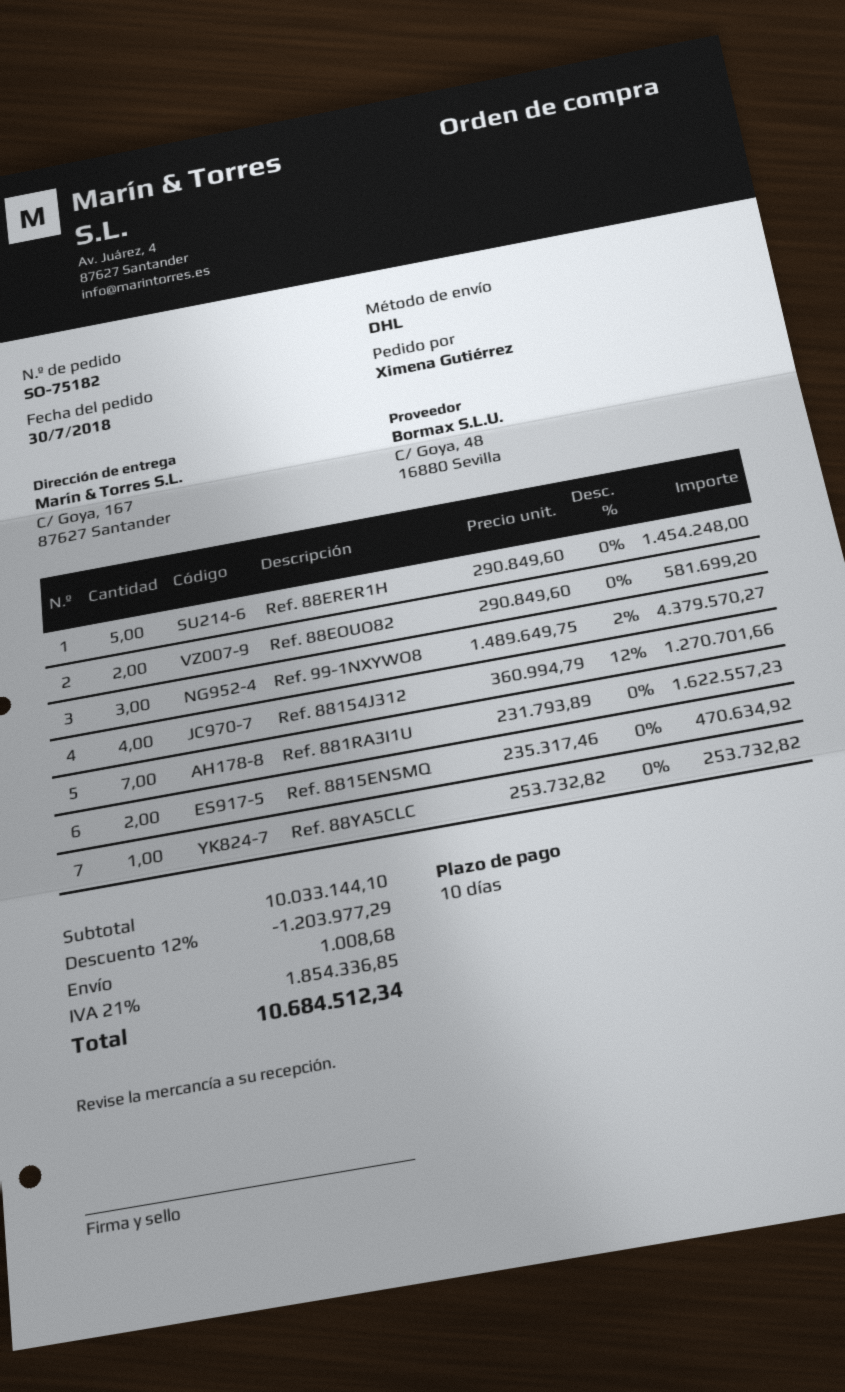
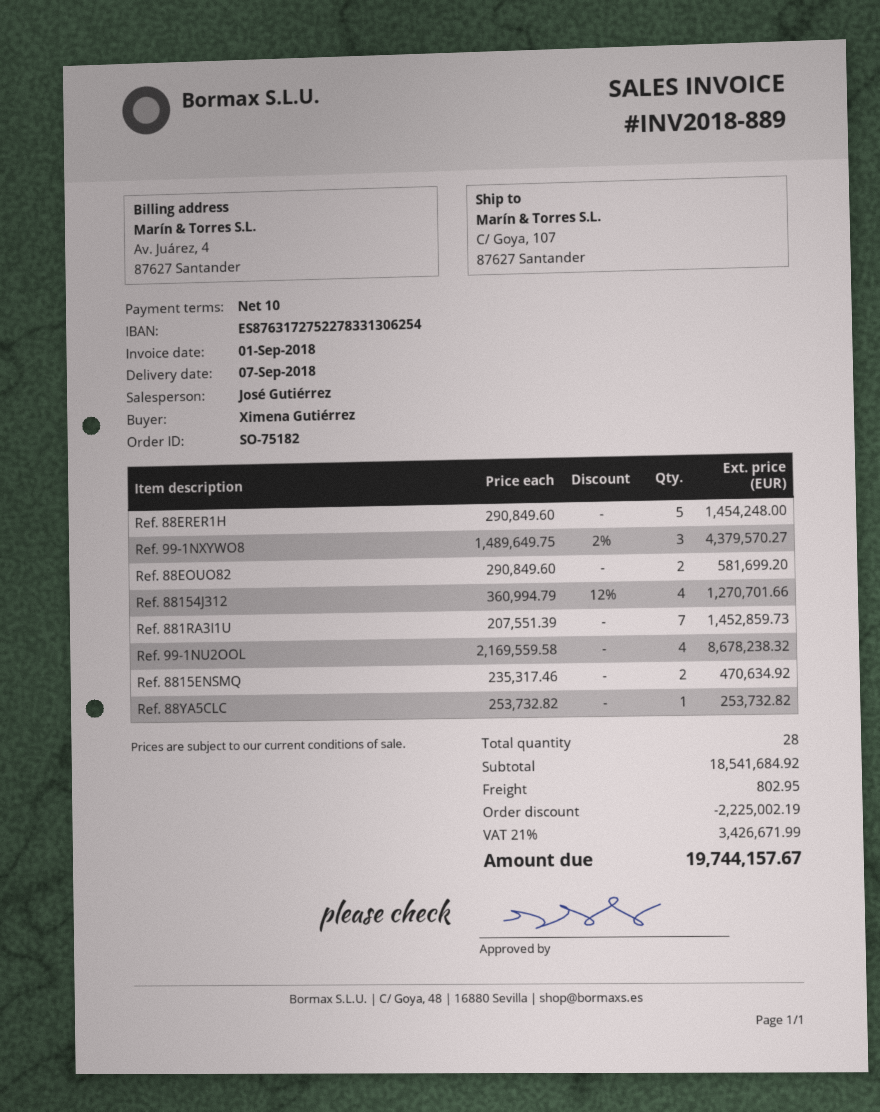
ship to: C/ Goya, 167, 87627 Santander -> C/ Goya, 107, 87627 Santander
Ref. 881RA3I1U: 7 x 231793.89 = 1622557.23 -> 7 x 207551.39 = 1452859.73
Ref. 99-1NU2OOL: none -> 4 x 2169559.58 = 8678238.32
subtotal: 10033144.10 -> 18541684.92
discount: 1203977.29 -> 2225002.19
shipping: 1008.68 -> 802.95
tax: 21% = 1854336.85 -> 21% = 3426671.99
total: 10684512.34 -> 19744157.67

